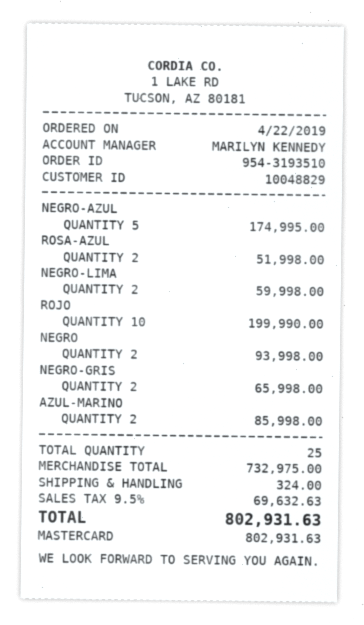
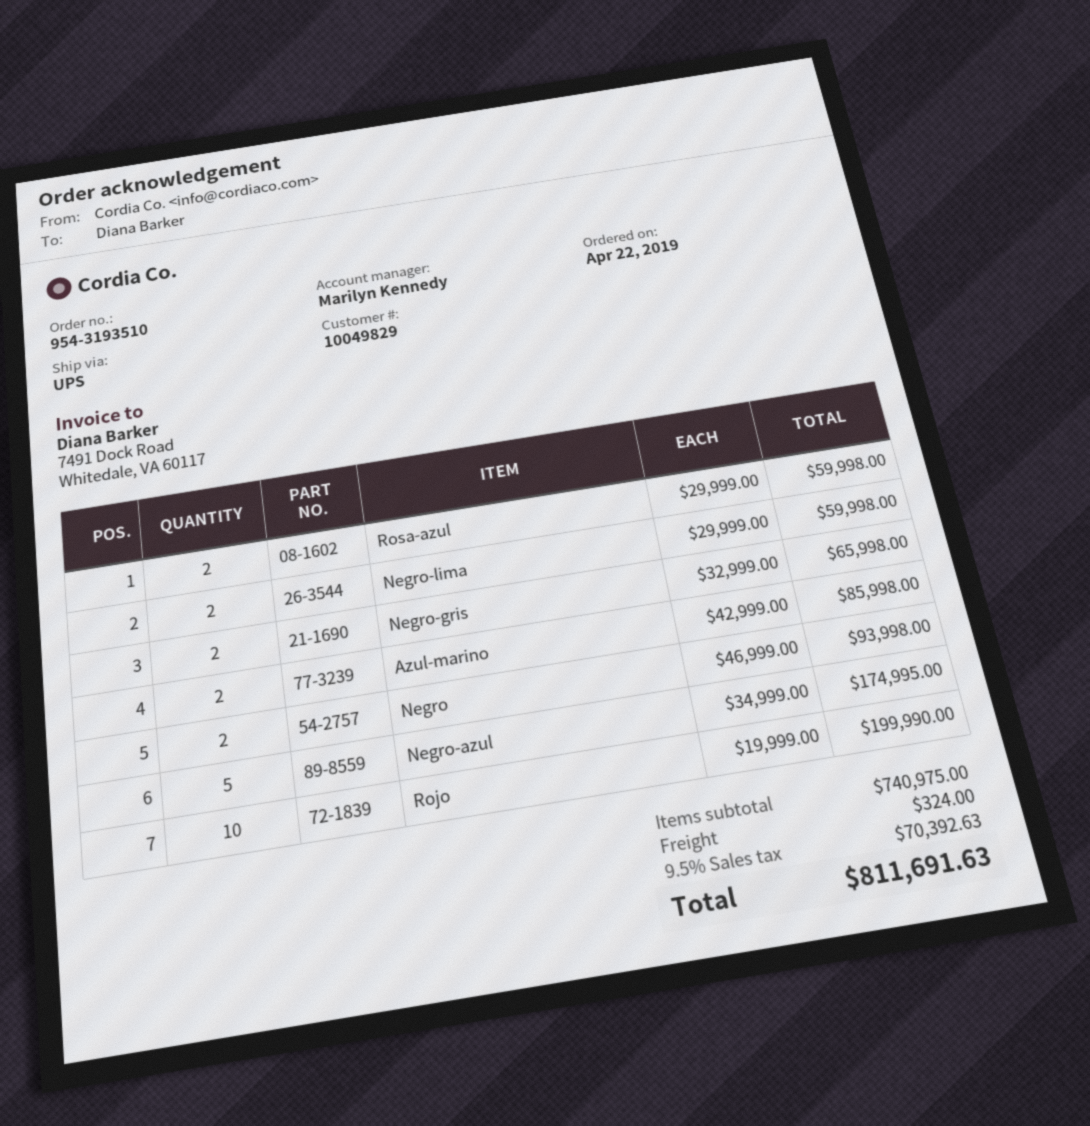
customer number: 10048829 -> 10049829
ROSA-AZUL: 2 for 51998.00 -> 2 for 59998.00
subtotal: 732975.00 -> 740975.00
tax: 9.5% = 69632.63 -> 9.5% = 70392.63
total: 802931.63 -> 811691.63

